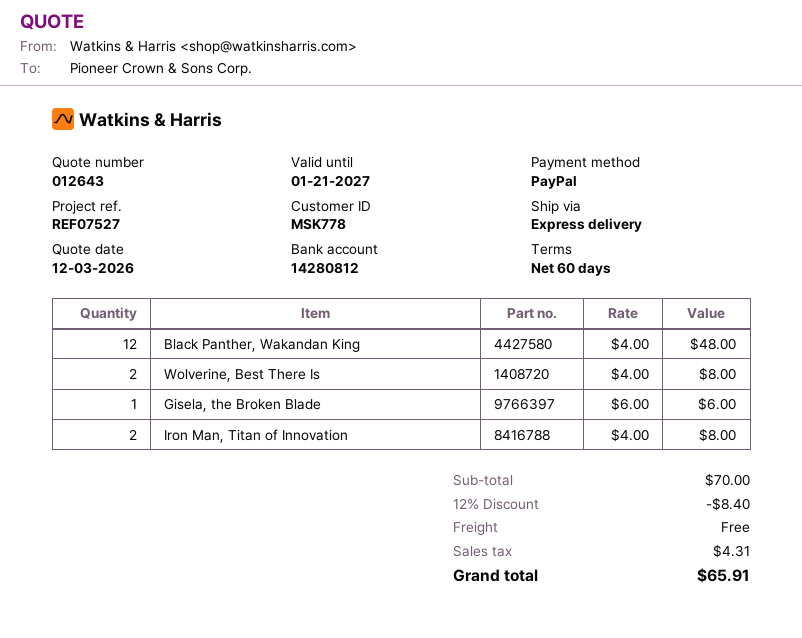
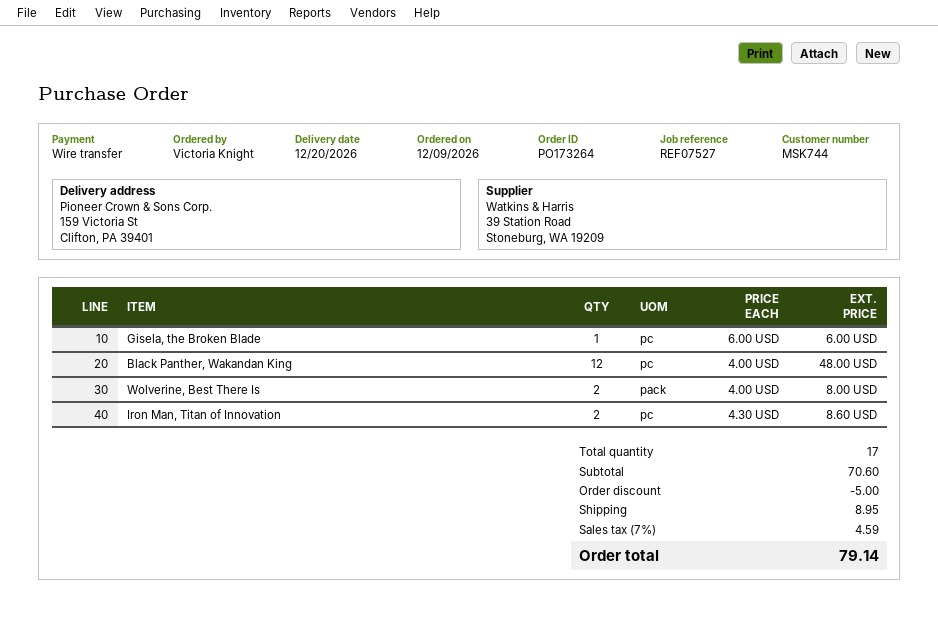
customer number: MSK778 -> MSK744
payment method: PayPal -> bank transfer
Iron Man, Titan of Innovation: 2 x 4.00 = 8.00 -> 2 x 4.30 = 8.60
subtotal: 70.00 -> 70.60
discount: 8.40 -> 5.00
shipping: 0.00 -> 8.95
tax: 4.31 -> 4.59
total: 65.91 -> 79.14

